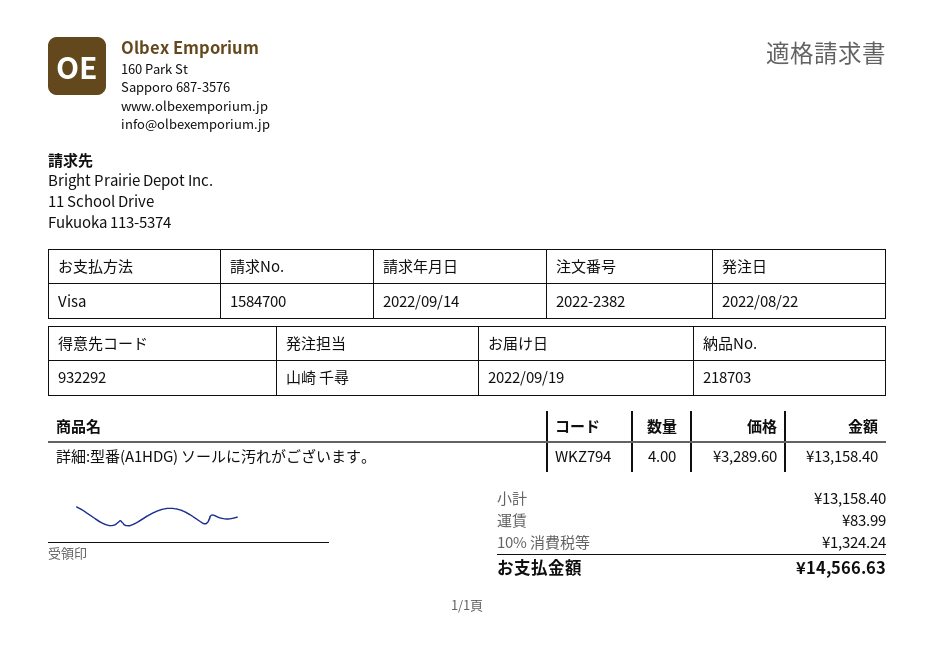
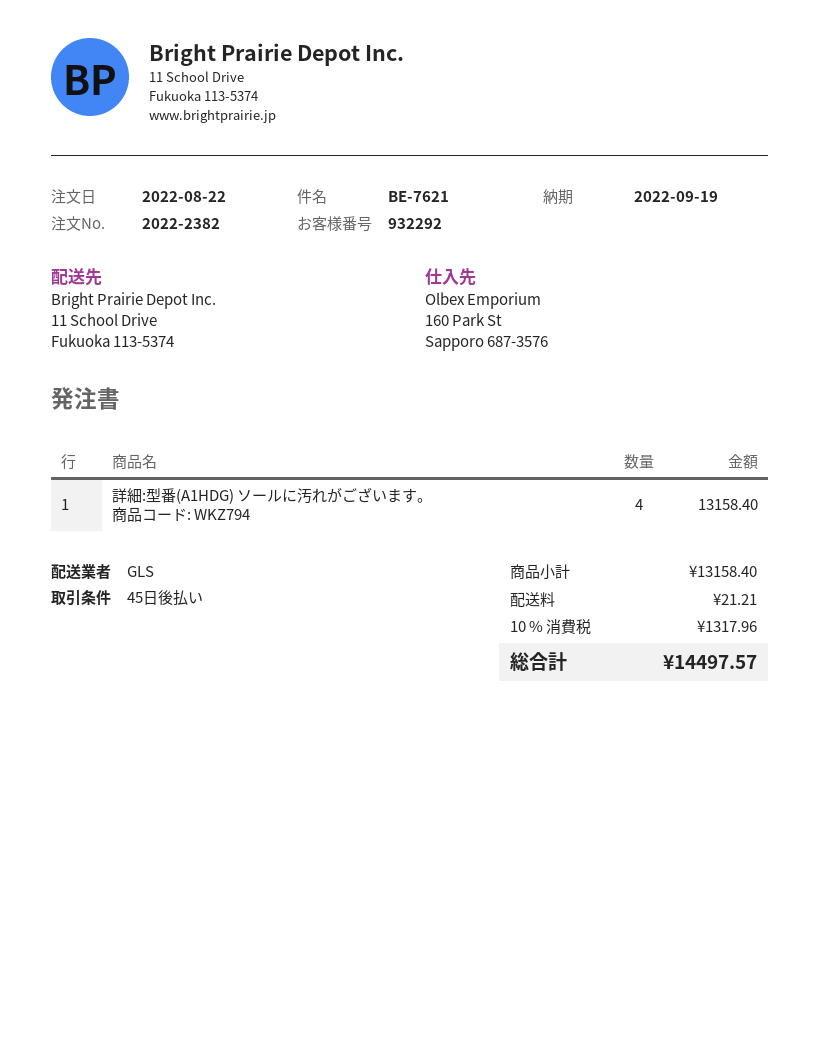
shipping: 83.99 -> 21.21
tax: 10% = 1324.24 -> 10% = 1317.96
total: 14566.63 -> 14497.57

